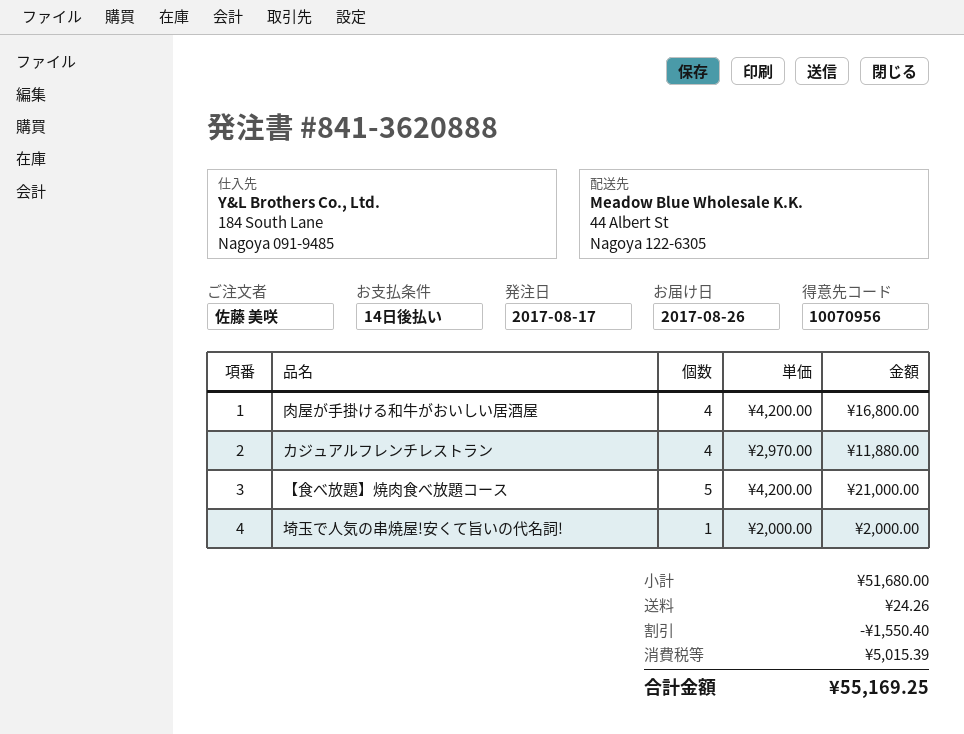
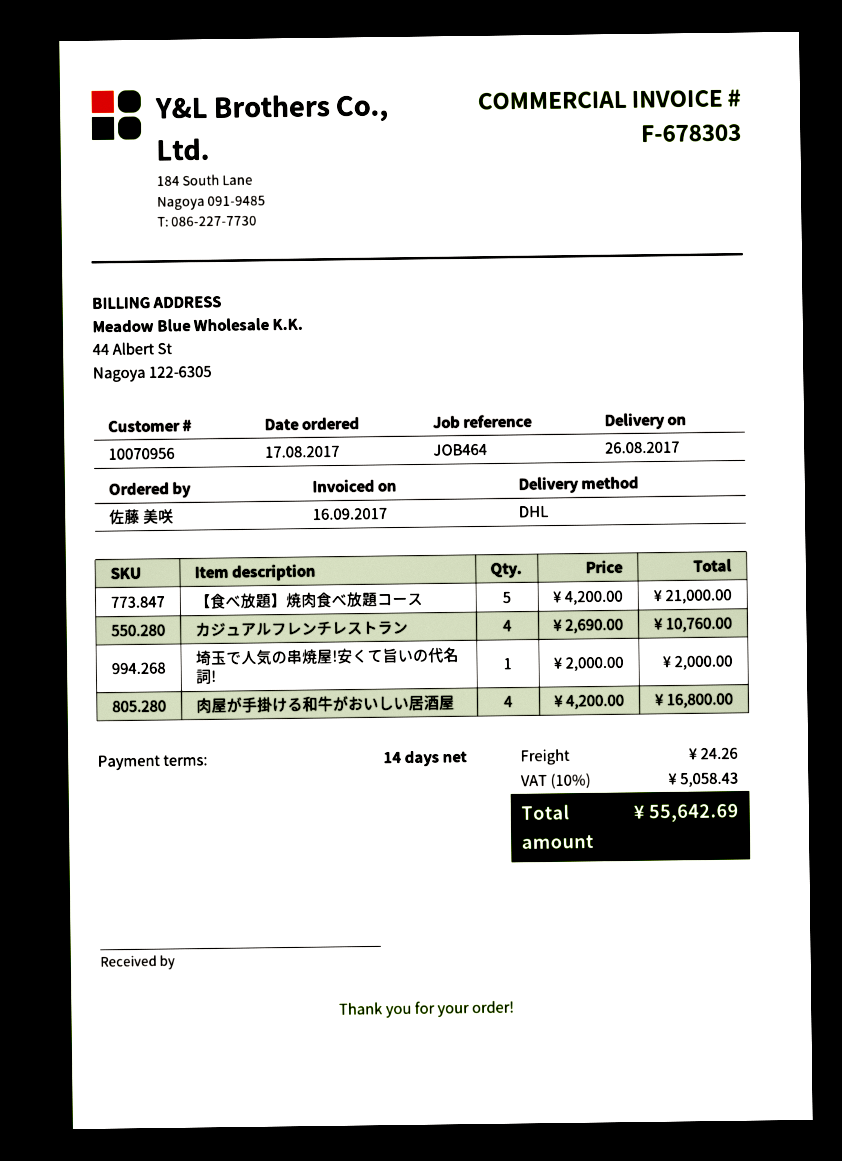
カジュアルフレンチレストラン: 4 x 2970.00 = 11880.00 -> 4 x 2690.00 = 10760.00
discount: 1550.40 -> none
tax: 5015.39 -> 5058.43
total: 55169.25 -> 55642.69

